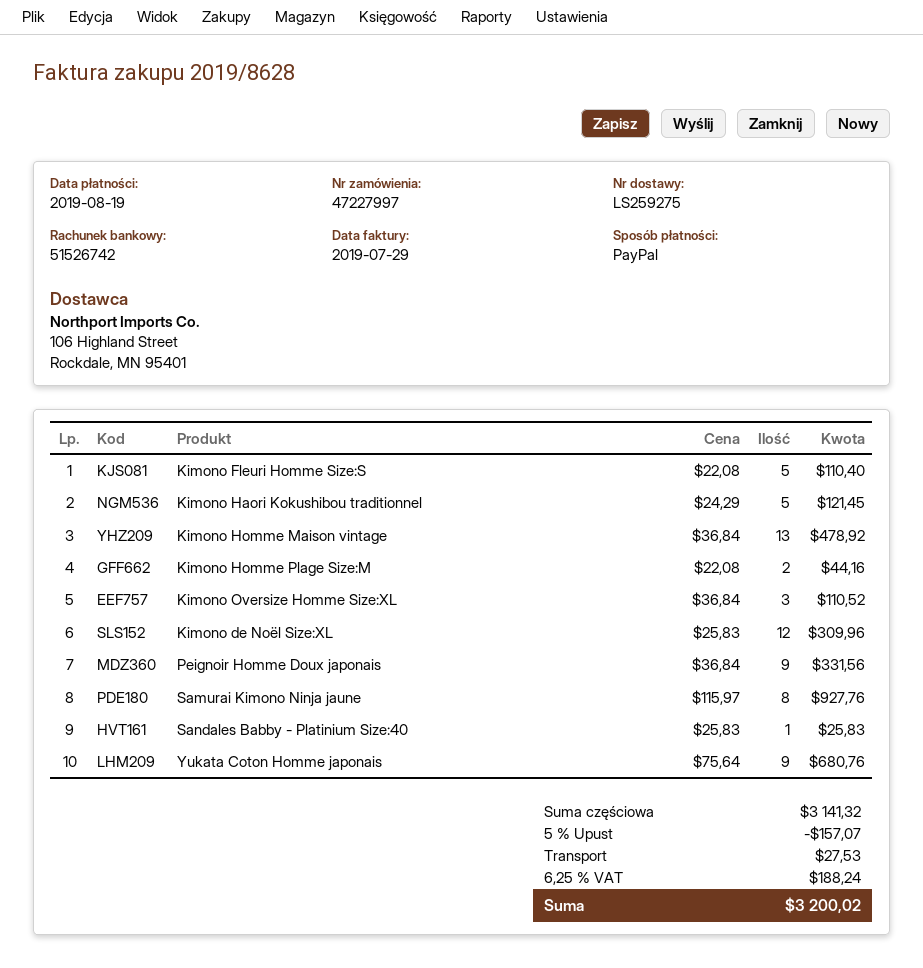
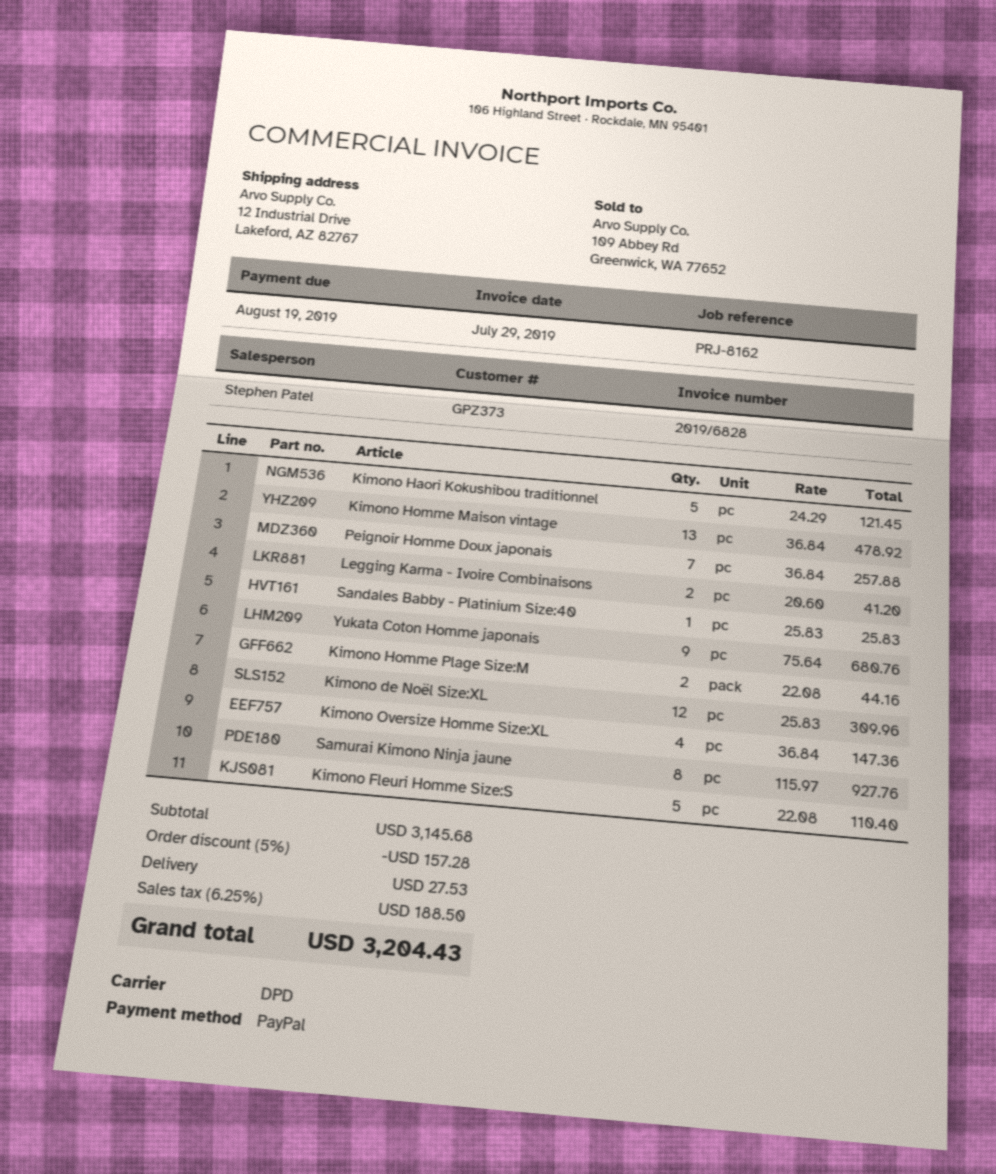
invoice number: 2019/8628 -> 2019/6828
Kimono Oversize Homme Size:XL: 3 x 36.84 = 110.52 -> 4 x 36.84 = 147.36
Peignoir Homme Doux japonais: 9 x 36.84 = 331.56 -> 7 x 36.84 = 257.88
Legging Karma - Ivoire Combinaisons: none -> 2 x 20.60 = 41.20
subtotal: 3141.32 -> 3145.68
discount: 5% = 157.07 -> 5% = 157.28
tax: 6.25% = 188.24 -> 6.25% = 188.50
total: 3200.02 -> 3204.43

